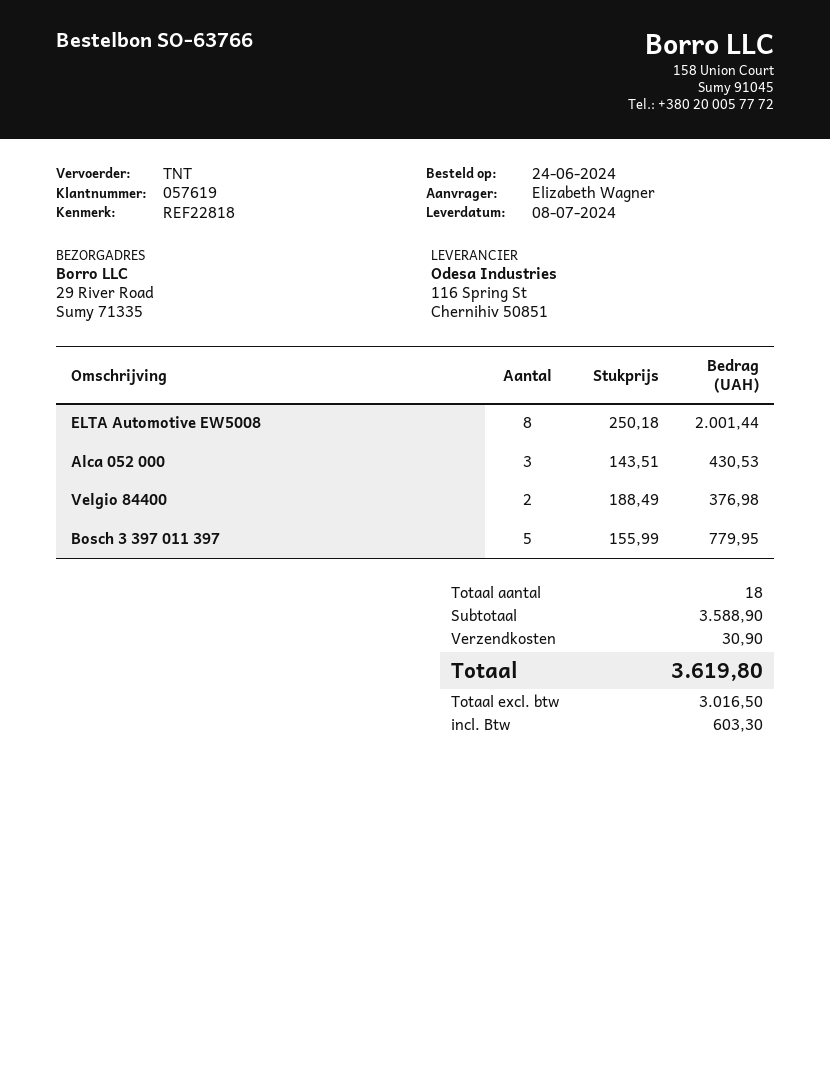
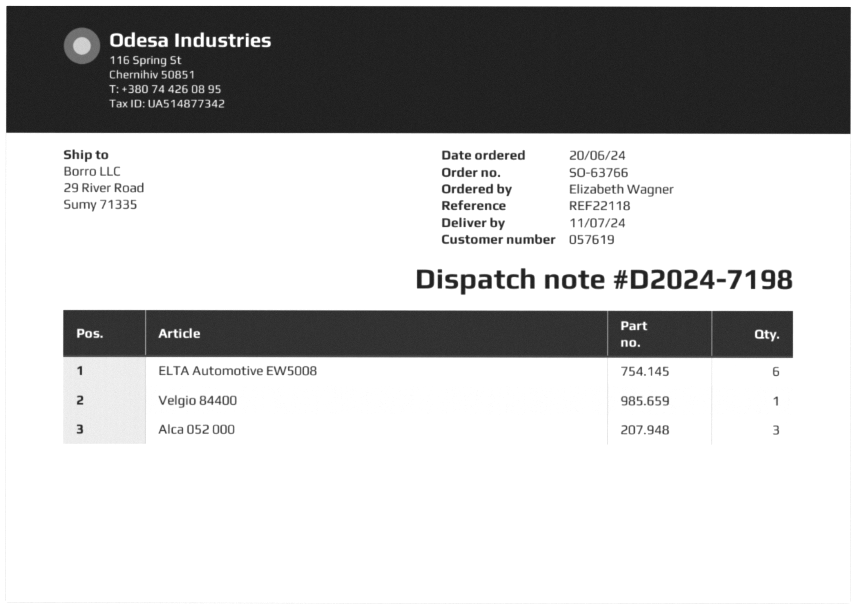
order date: 2024-06-24 -> 2024-06-20
delivery date: 2024-07-08 -> 2024-07-11
reference: REF22818 -> REF22118
ELTA Automotive EW5008: 8 -> 6
Velgio 84400: 2 -> 1
Bosch 3 397 011 397: 5 -> none

